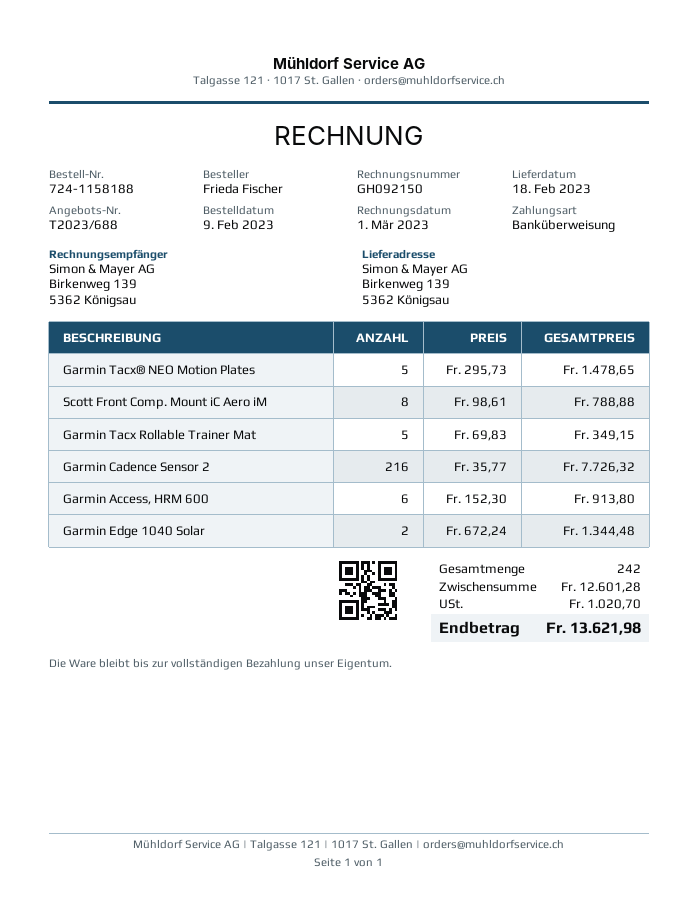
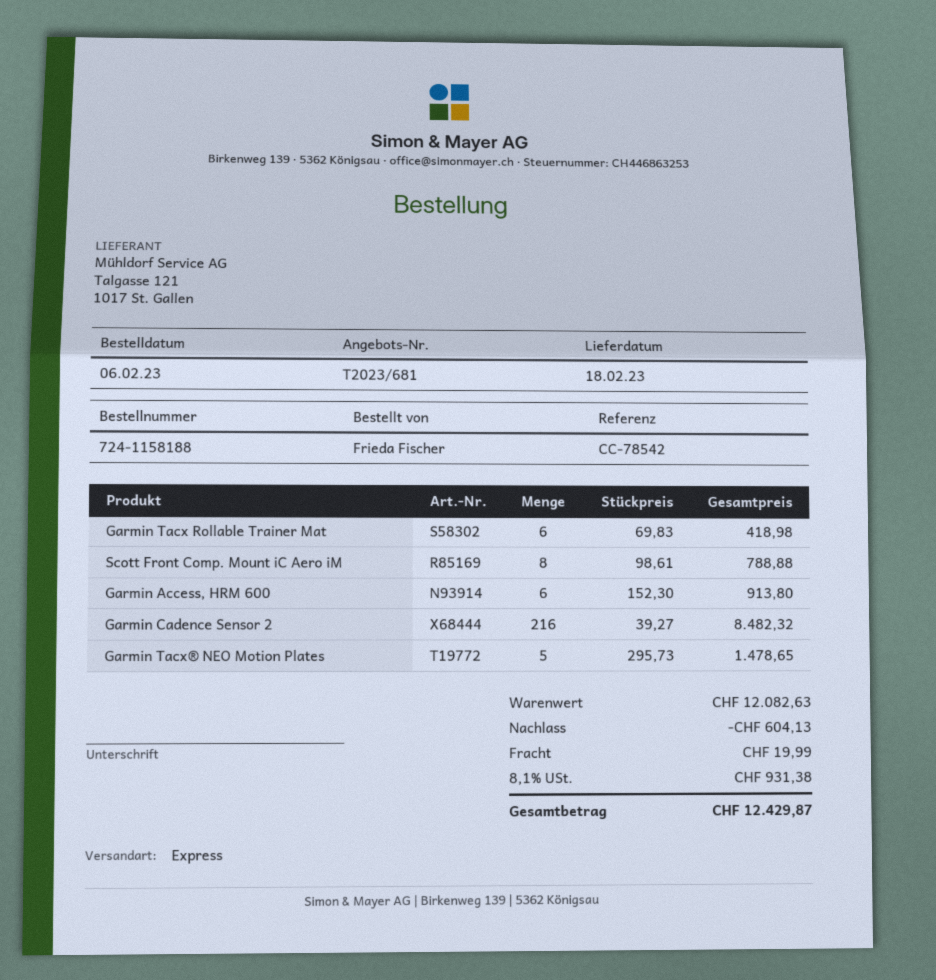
quote number: T2023/688 -> T2023/681
order date: 2023-02-09 -> 2023-02-06
Garmin Tacx Rollable Trainer Mat: 5 x 69.83 = 349.15 -> 6 x 69.83 = 418.98
Garmin Cadence Sensor 2: 216 x 35.77 = 7726.32 -> 216 x 39.27 = 8482.32
Garmin Edge 1040 Solar: 2 x 672.24 = 1344.48 -> none
subtotal: 12601.28 -> 12082.63
discount: none -> 604.13
shipping: none -> 19.99
tax: 1020.70 -> 931.38
total: 13621.98 -> 12429.87

